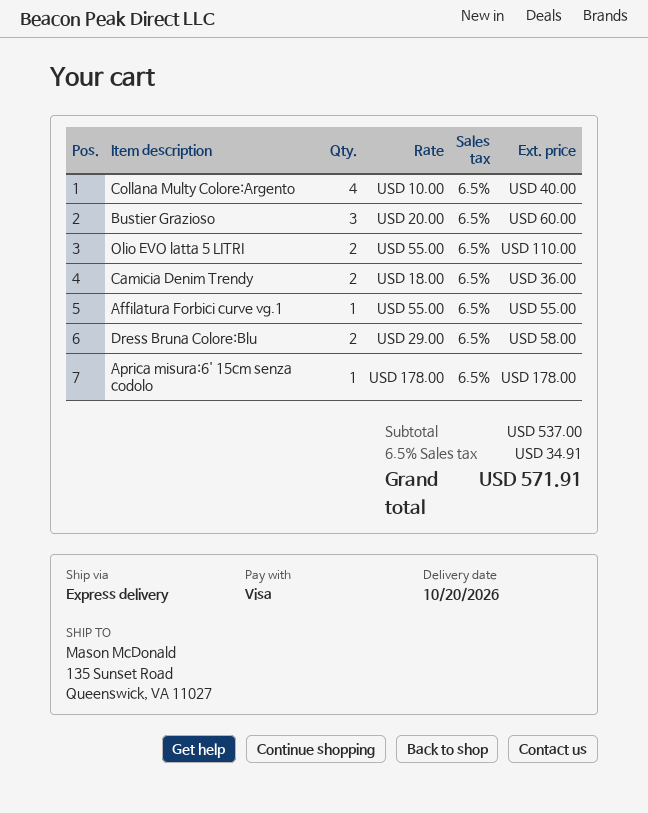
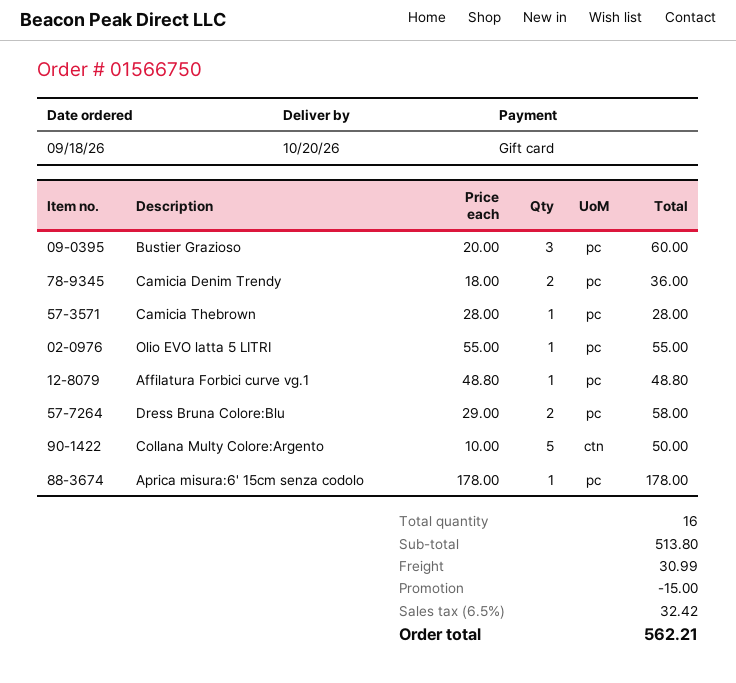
payment method: Visa -> gift card
Collana Multy Colore:Argento: 4 x 10.00 = 40.00 -> 5 x 10.00 = 50.00
Olio EVO latta 5 LITRI: 2 x 55.00 = 110.00 -> 1 x 55.00 = 55.00
Affilatura Forbici curve vg.1: 1 x 55.00 = 55.00 -> 1 x 48.80 = 48.80
Camicia Thebrown: none -> 1 x 28.00 = 28.00
subtotal: 537.00 -> 513.80
discount: none -> 15.00
shipping: none -> 30.99
tax: 6.5% = 34.91 -> 6.5% = 32.42
total: 571.91 -> 562.21

